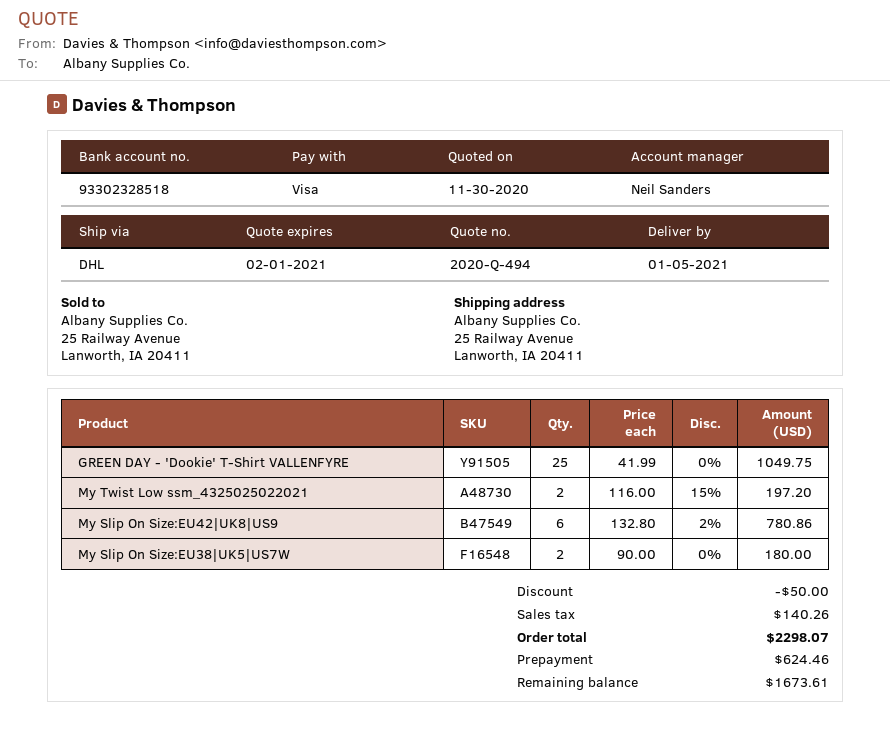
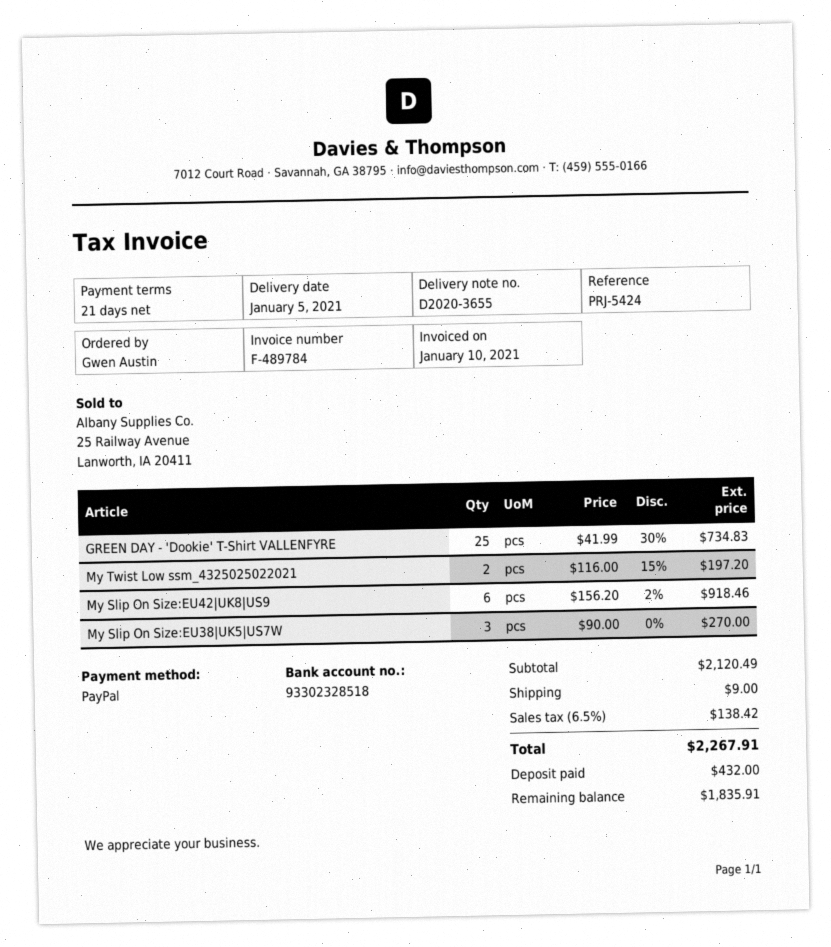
payment method: Visa -> PayPal
GREEN DAY - 'Dookie' T-Shirt VALLENFYRE: 25 x 41.99 = 1049.75 -> 25 x 41.99 - 30% = 734.83
My Slip On Size:EU42|UK8|US9: 6 x 132.80 - 2% = 780.86 -> 6 x 156.20 - 2% = 918.46
My Slip On Size:EU38|UK5|US7W: 2 x 90.00 = 180.00 -> 3 x 90.00 = 270.00
discount: 50.00 -> none
shipping: none -> 9.00
tax: 140.26 -> 138.42
total: 2298.07 -> 2267.91
deposit: 624.46 -> 432.00
balance: 1673.61 -> 1835.91

